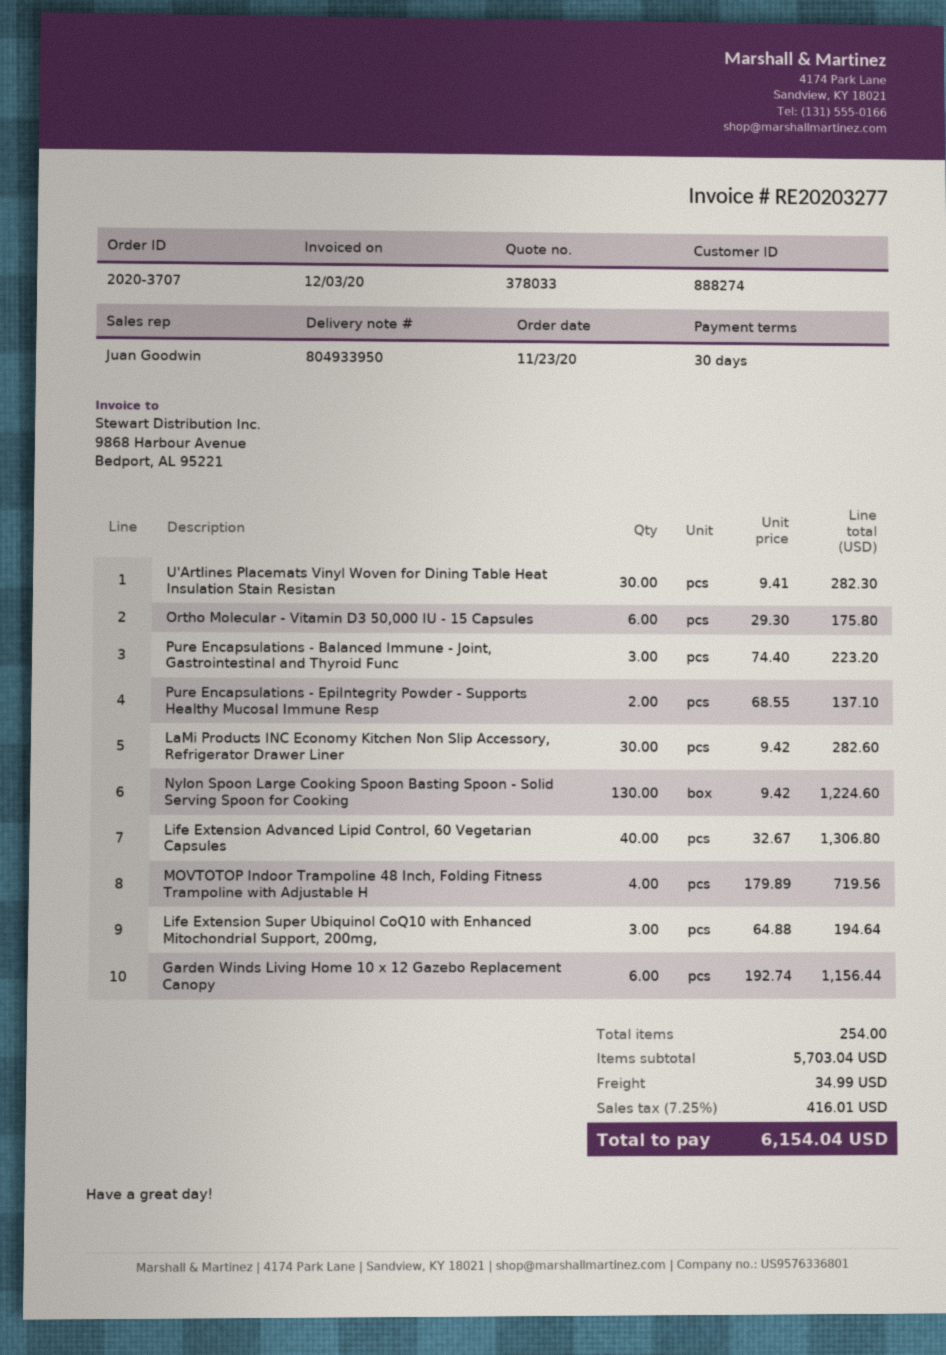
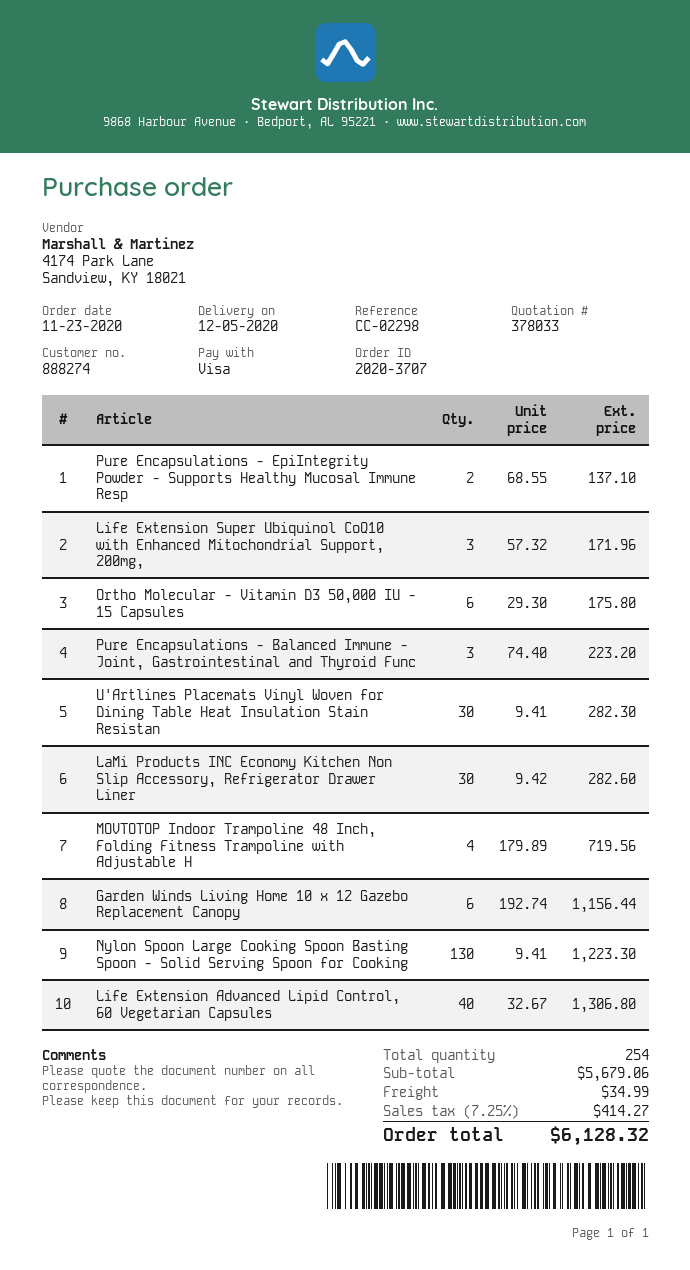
Nylon Spoon Large Cooking Spoon Basting Spoon - Solid Serving Spoon for Cooking: 130 x 9.42 = 1224.60 -> 130 x 9.41 = 1223.30
Life Extension Super Ubiquinol CoQ10 with Enhanced Mitochondrial Support, 200mg,: 3 x 64.88 = 194.64 -> 3 x 57.32 = 171.96
subtotal: 5703.04 -> 5679.06
tax: 7.25% = 416.01 -> 7.25% = 414.27
total: 6154.04 -> 6128.32

